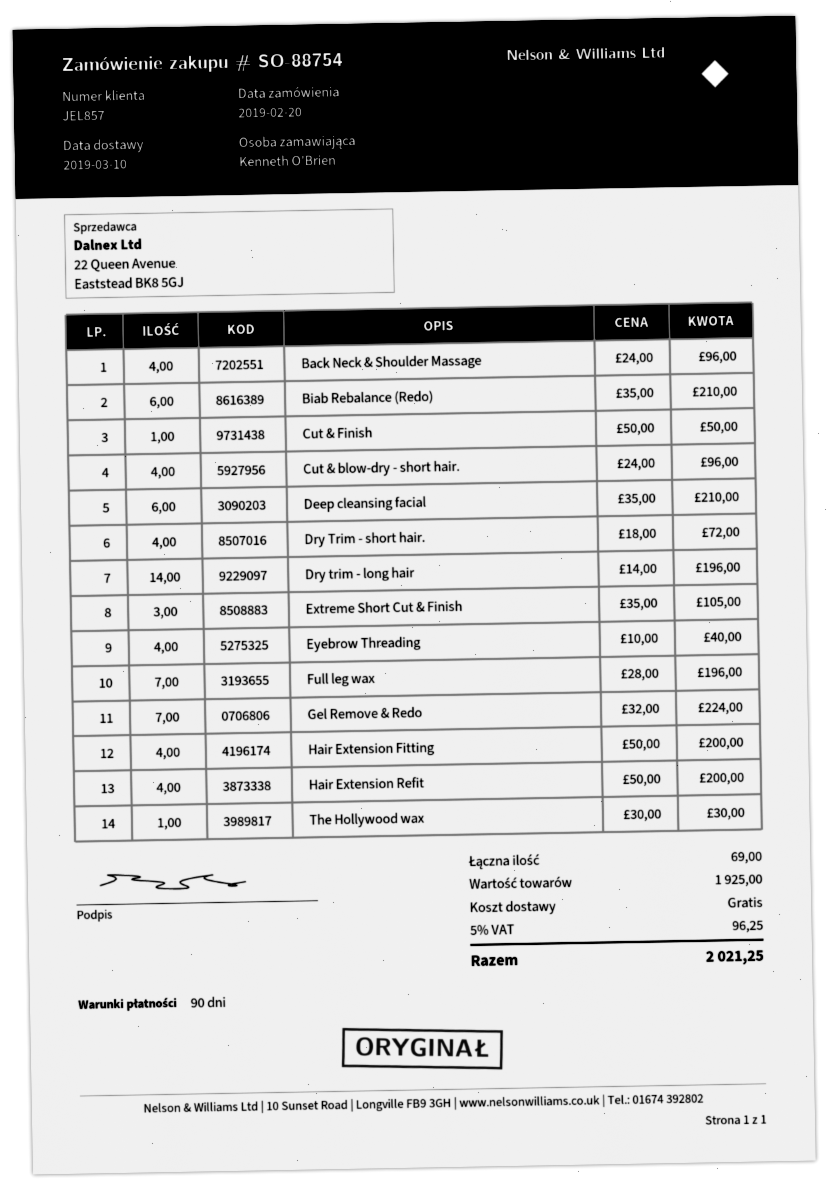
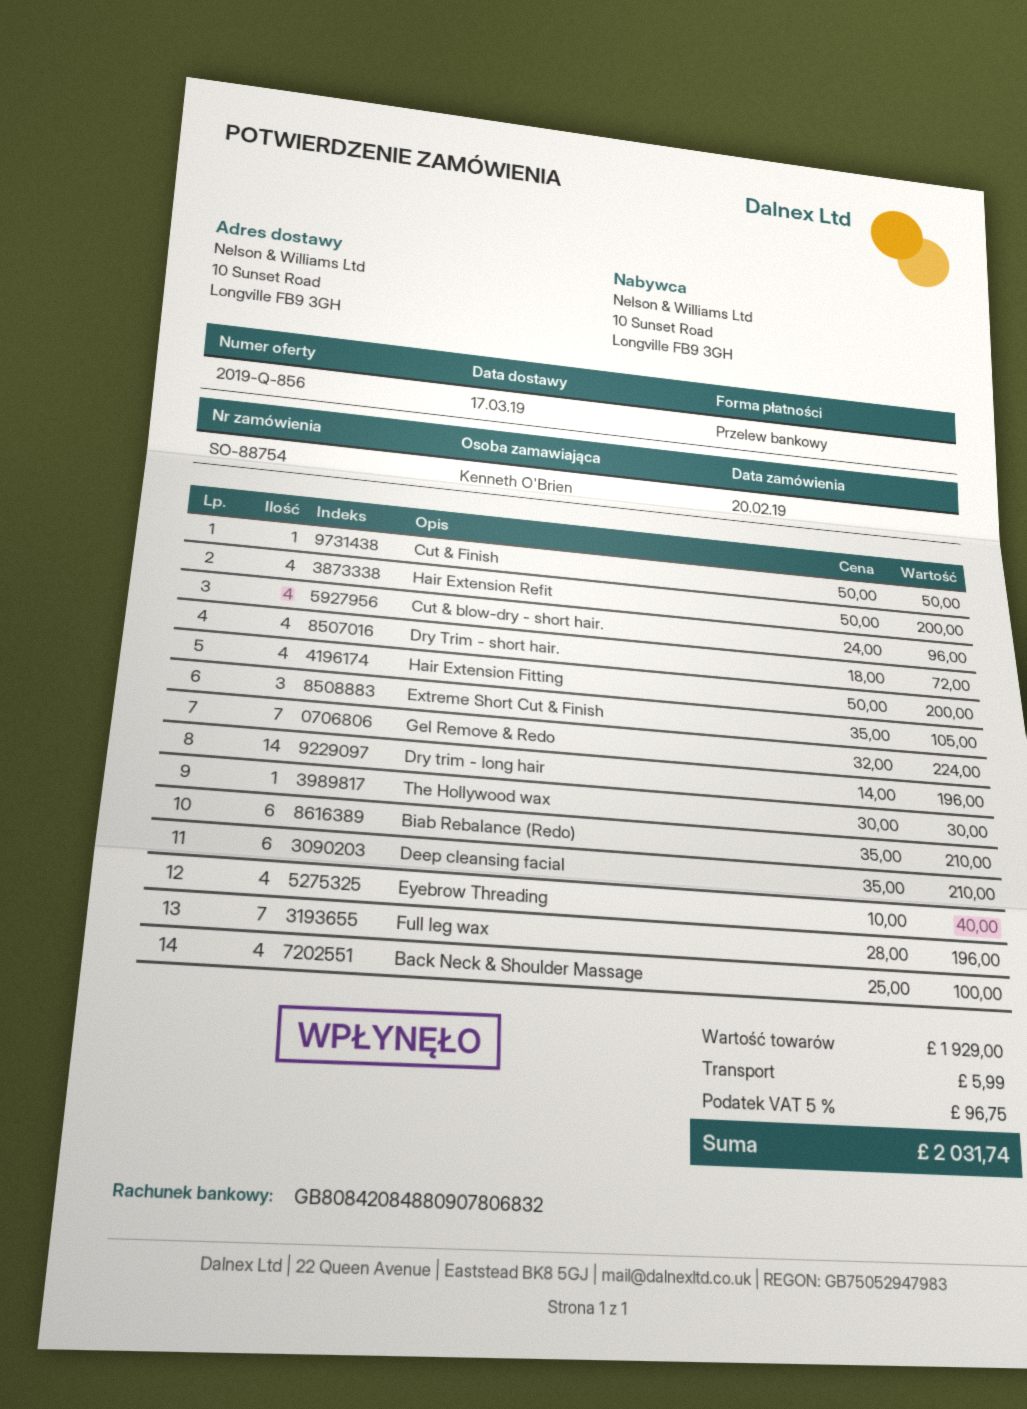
delivery date: 2019-03-10 -> 2019-03-17
Back Neck & Shoulder Massage: 4 x 24.00 = 96.00 -> 4 x 25.00 = 100.00
subtotal: 1925.00 -> 1929.00
shipping: 0.00 -> 5.99
tax: 5% = 96.25 -> 5% = 96.75
total: 2021.25 -> 2031.74

